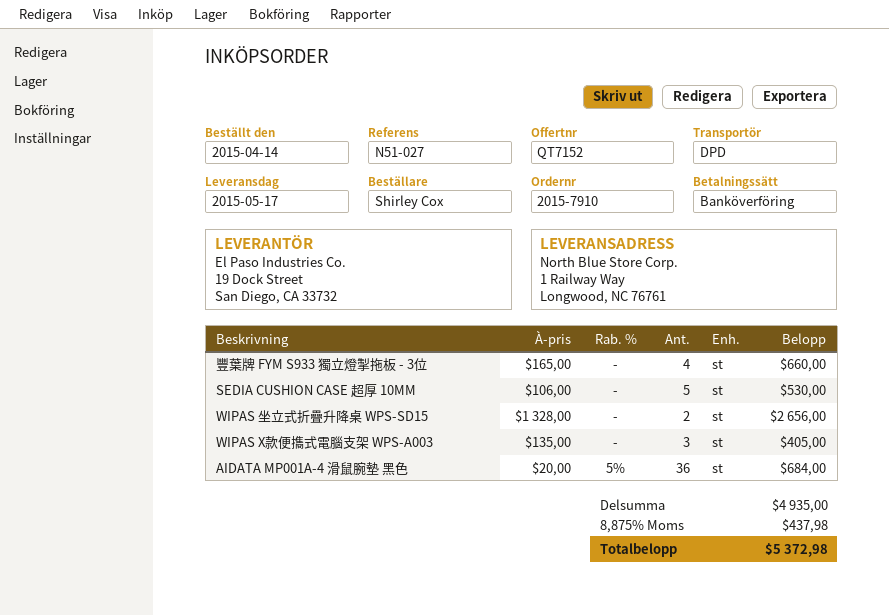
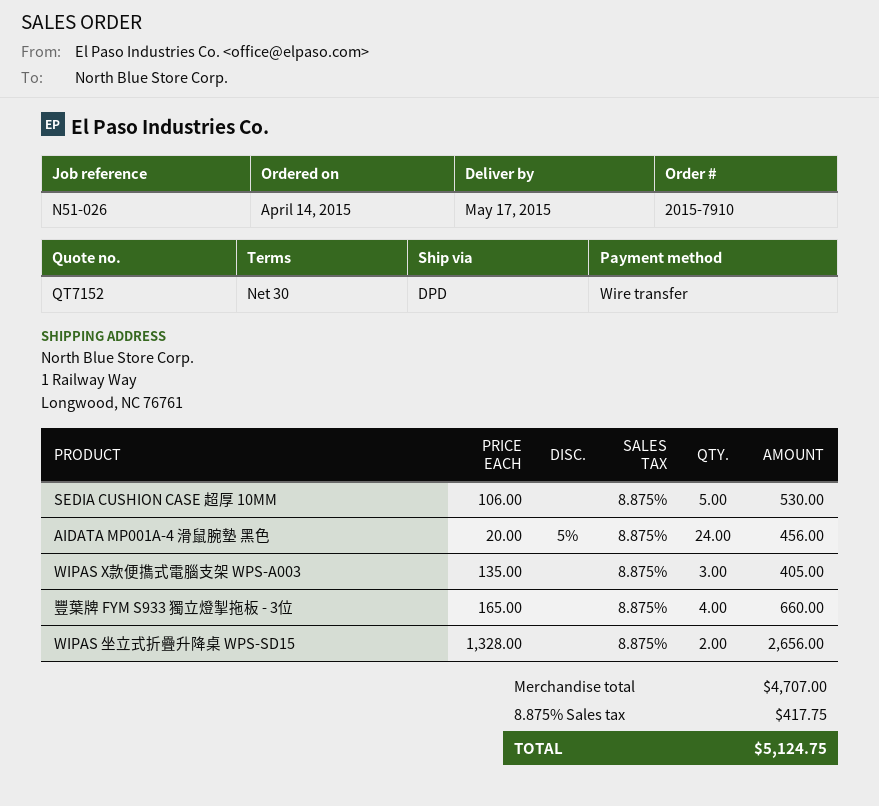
reference: N51-027 -> N51-026
AIDATA MP001A-4 滑鼠腕墊 黑色: 36 x 20.00 - 5% = 684.00 -> 24 x 20.00 - 5% = 456.00
subtotal: 4935.00 -> 4707.00
tax: 8.875% = 437.98 -> 8.875% = 417.75
total: 5372.98 -> 5124.75

